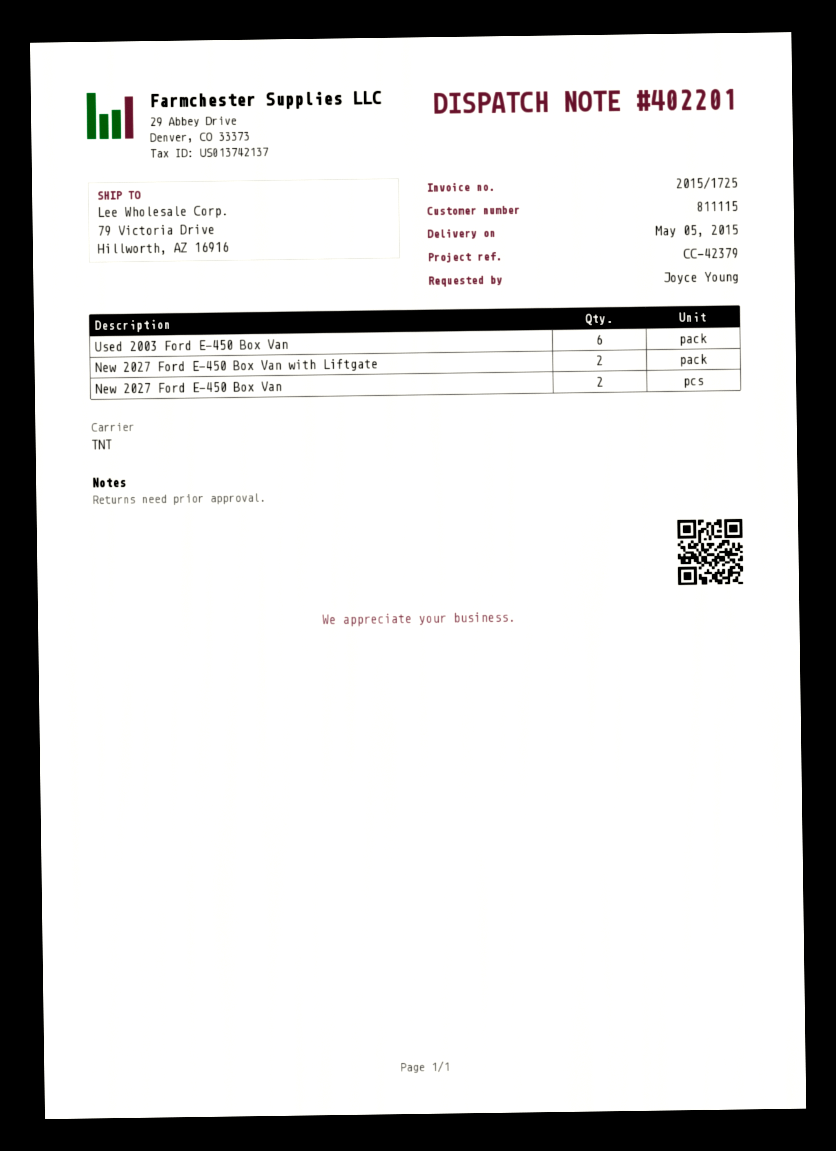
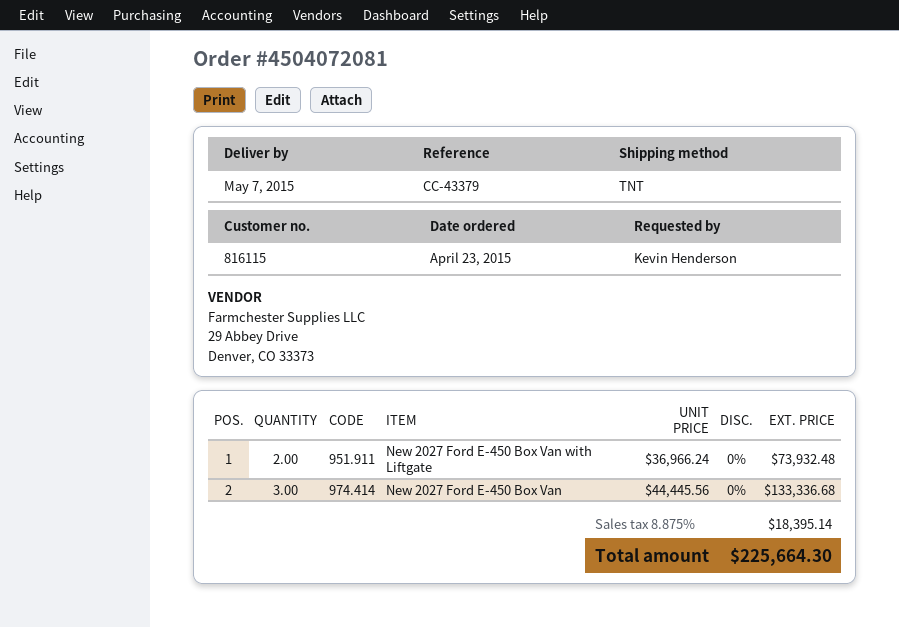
delivery date: 2015-05-05 -> 2015-05-07
customer number: 811115 -> 816115
reference: CC-42379 -> CC-43379
ordered by: Joyce Young -> Kevin Henderson
Used 2003 Ford E-450 Box Van: 6 -> none
New 2027 Ford E-450 Box Van: 2 -> 3

